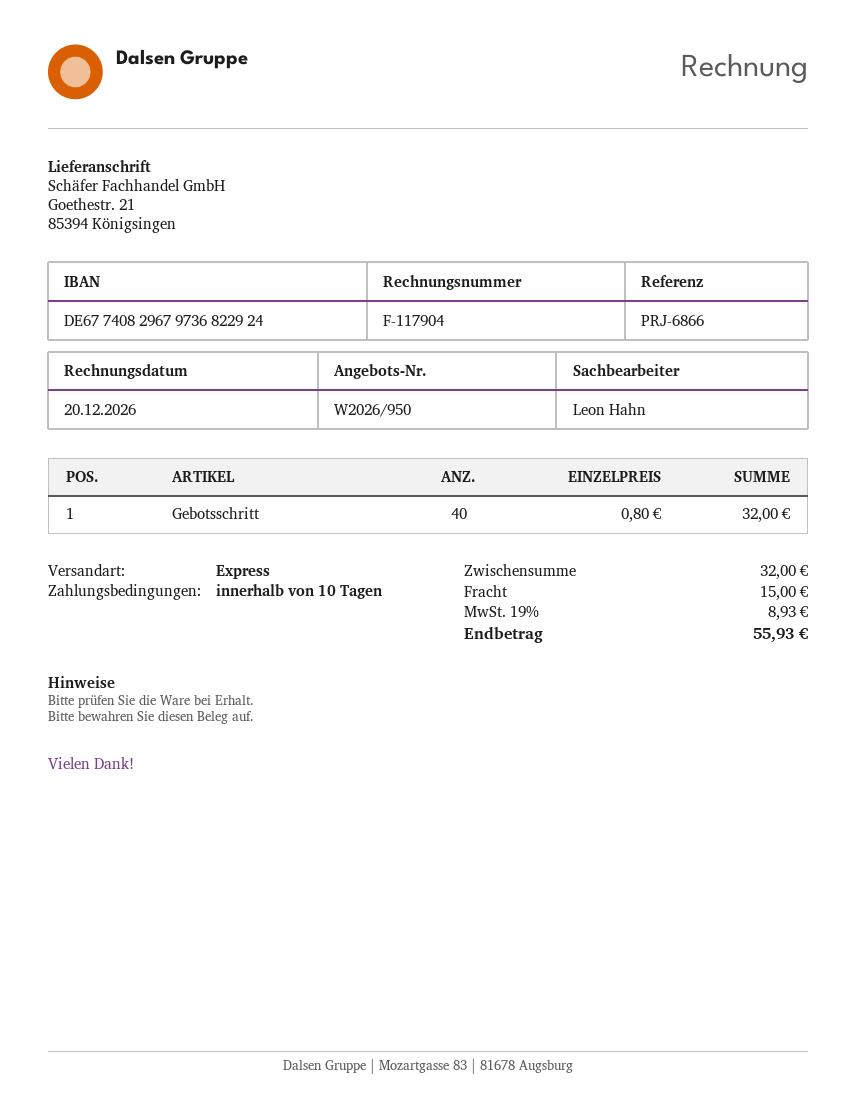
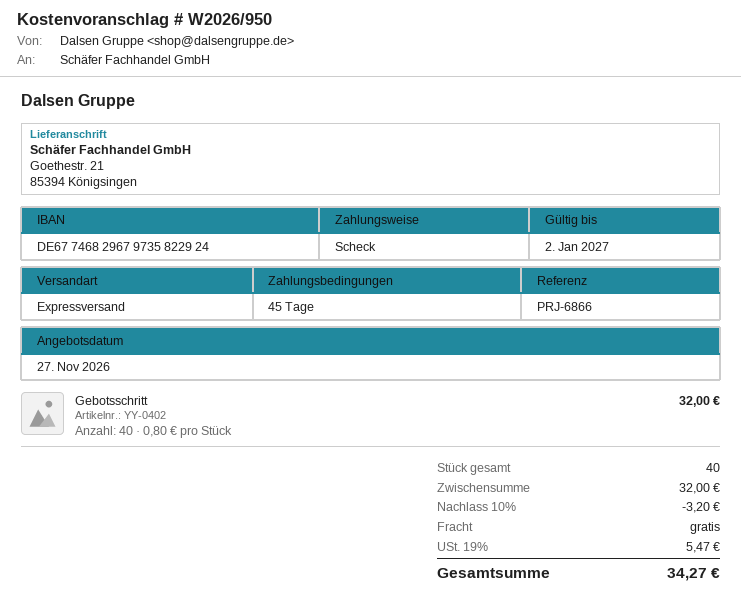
payment terms: 10 days -> 45 days
bank account: DE67740829679736822924 -> DE67746829679735822924
discount: none -> 10% = 3.20
shipping: 15.00 -> 0.00
tax: 19% = 8.93 -> 19% = 5.47
total: 55.93 -> 34.27

